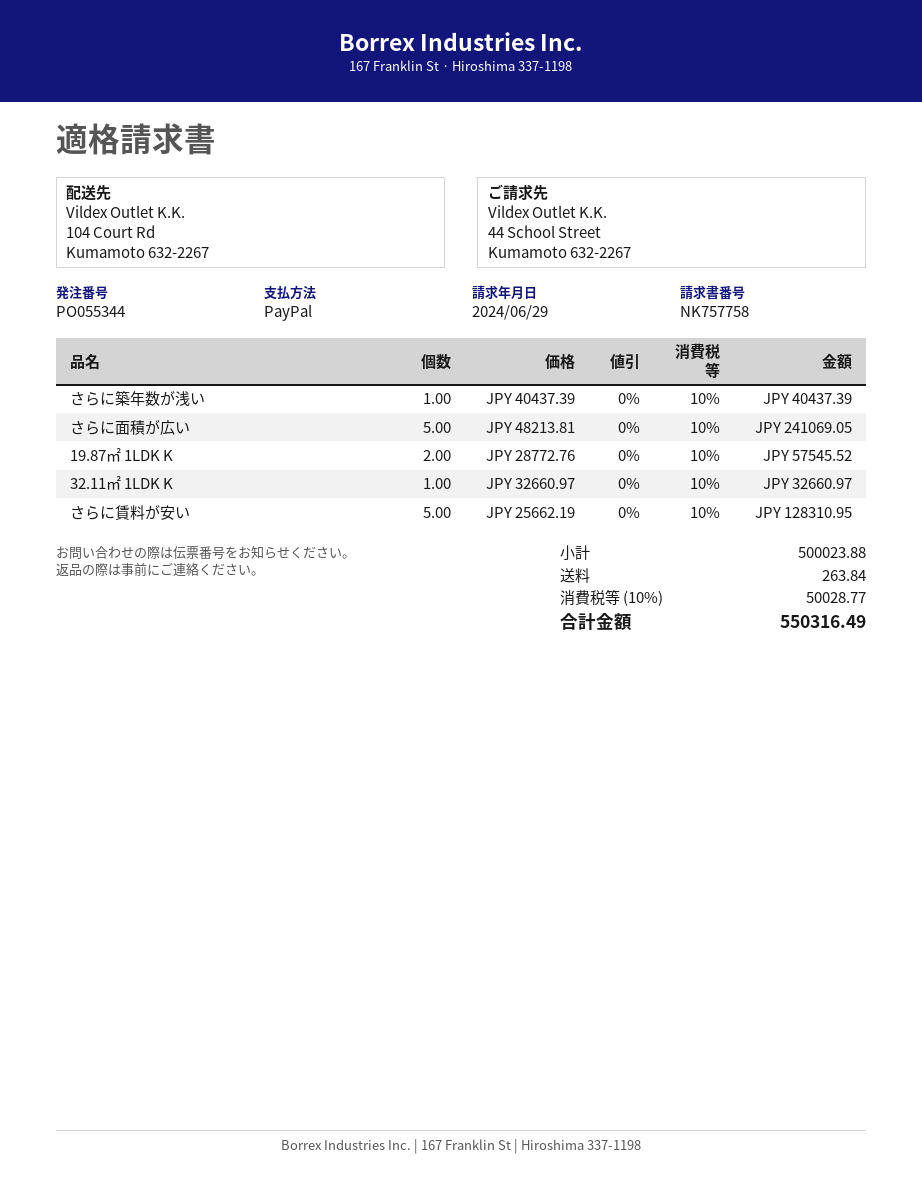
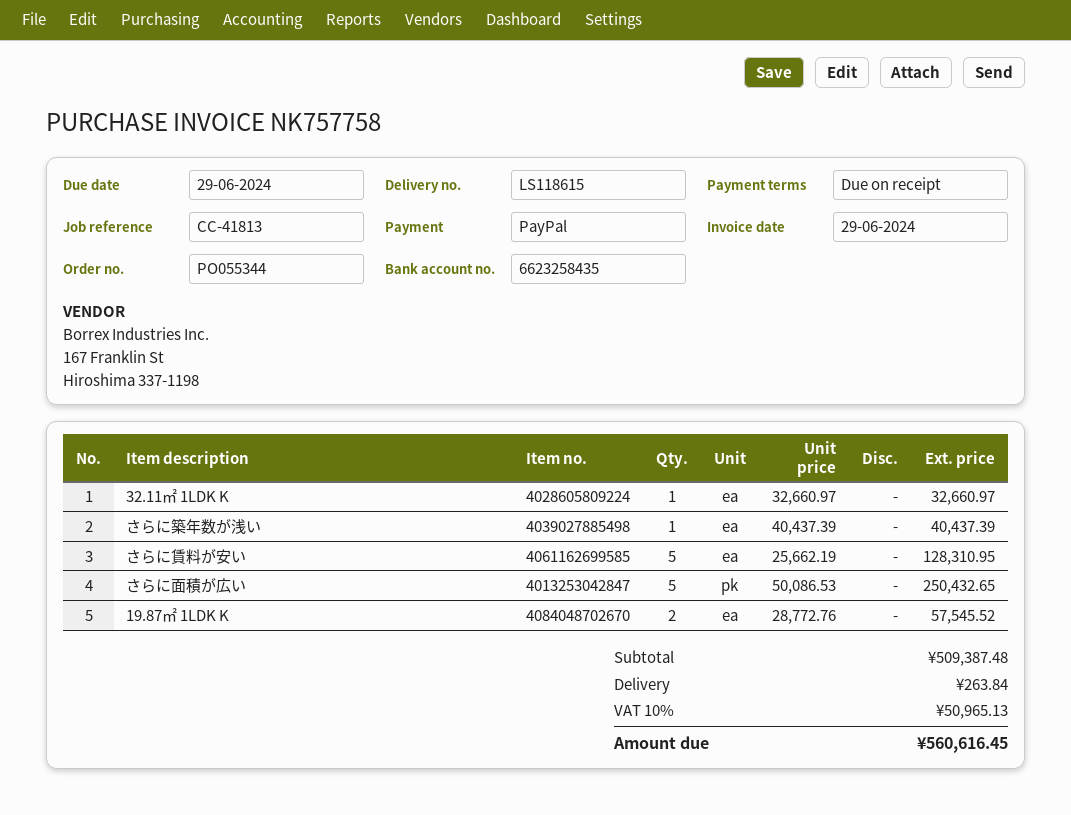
さらに面積が広い: 5 x 48213.81 = 241069.05 -> 5 x 50086.53 = 250432.65
subtotal: 500023.88 -> 509387.48
tax: 10% = 50028.77 -> 10% = 50965.13
total: 550316.49 -> 560616.45

